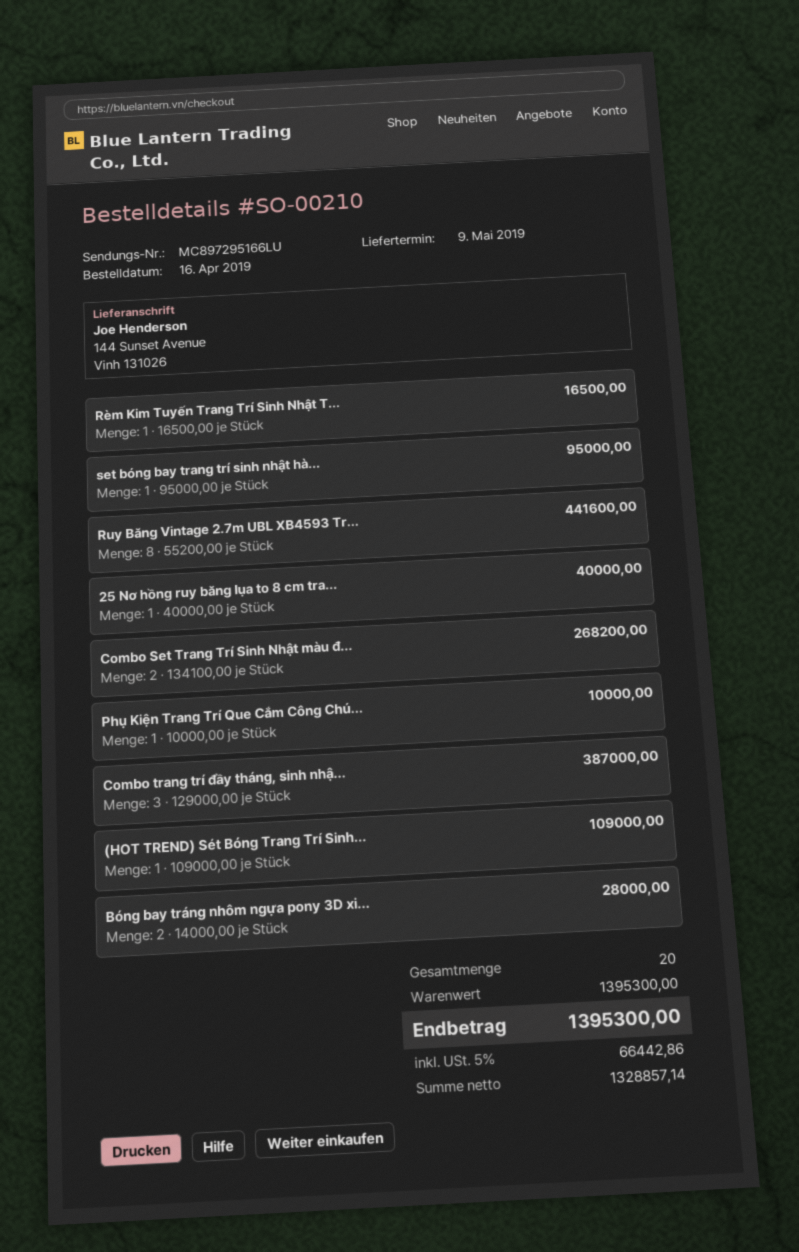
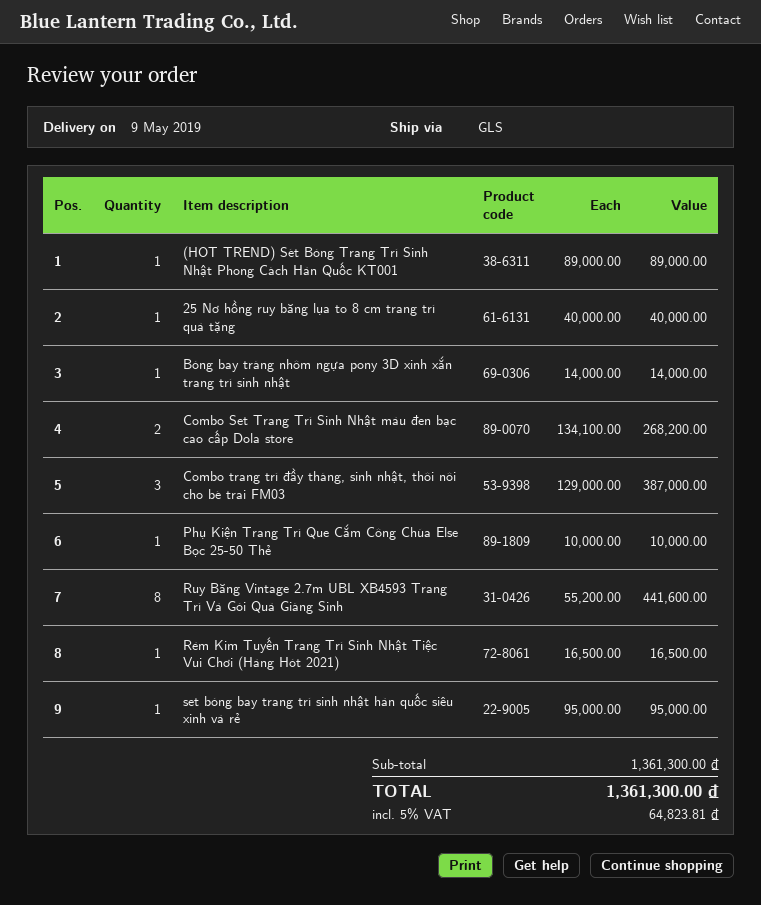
(HOT TREND) Sét Bóng Trang Trí Sinh...: 1 x 109000.00 = 109000.00 -> 1 x 89000.00 = 89000.00
Bóng bay tráng nhôm ngựa pony 3D xi...: 2 x 14000.00 = 28000.00 -> 1 x 14000.00 = 14000.00
subtotal: 1395300.00 -> 1361300.00
tax: 5% = 66442.86 -> 5% = 64823.81
total: 1395300.00 -> 1361300.00

